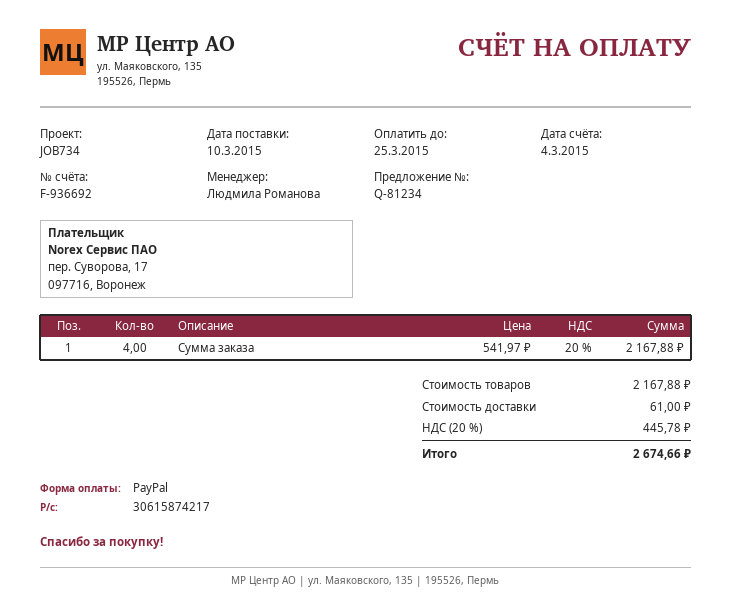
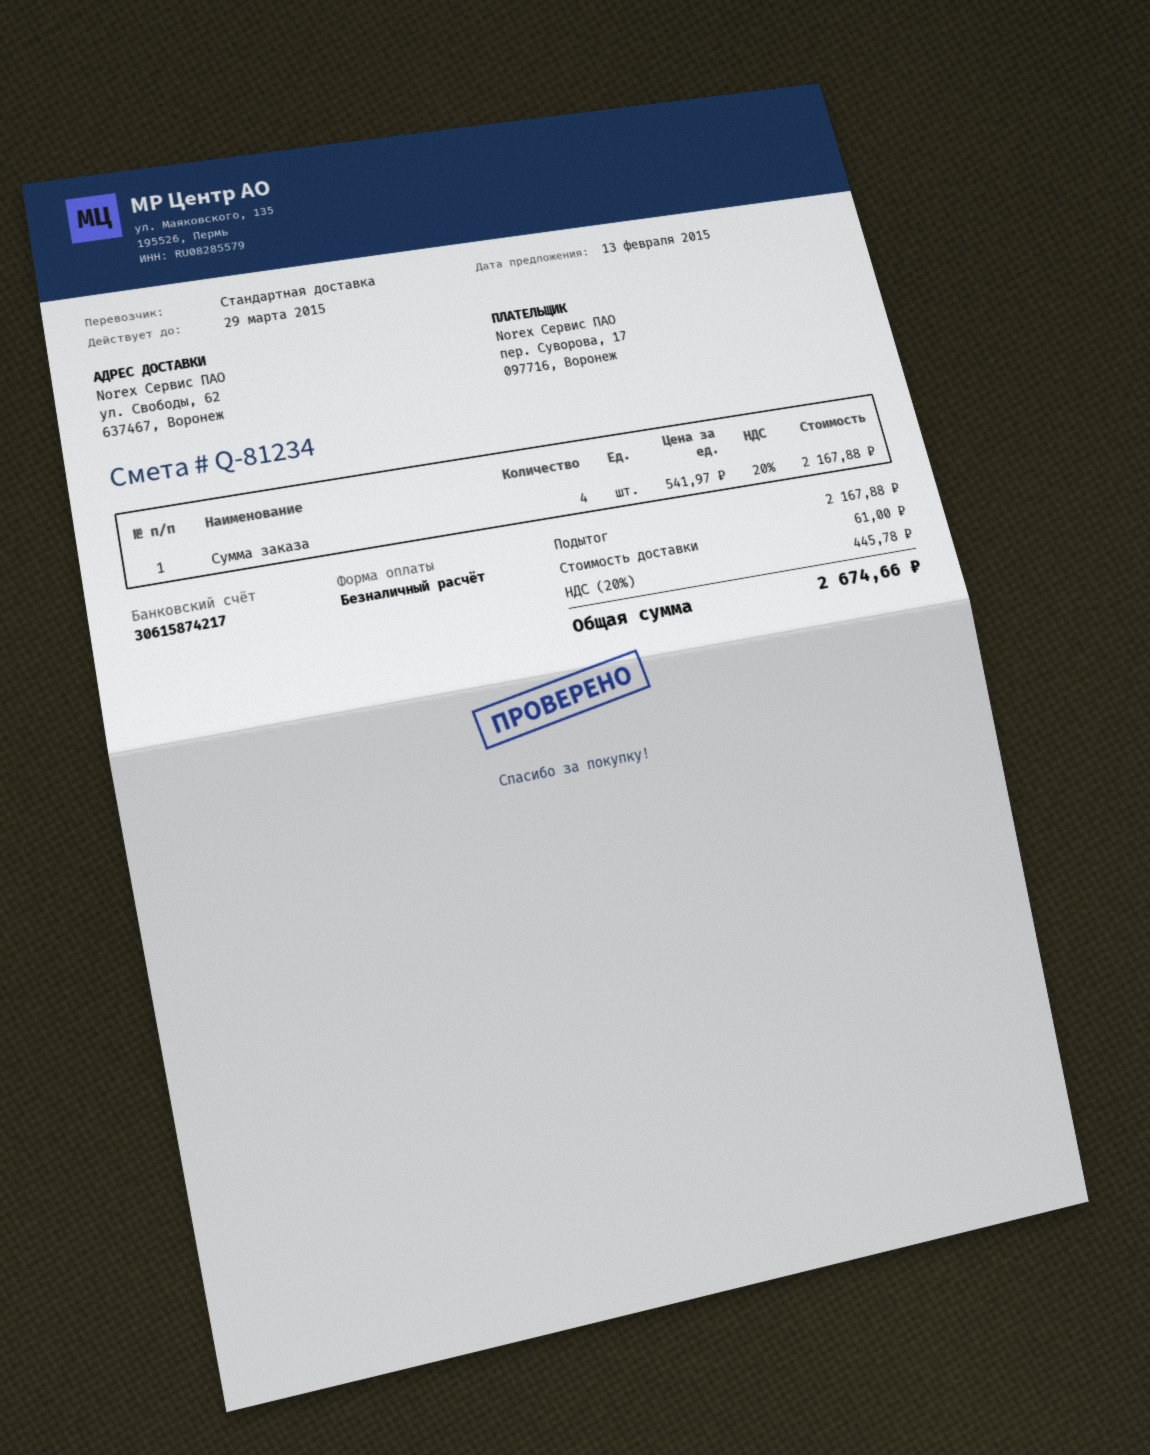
payment method: PayPal -> bank transfer

